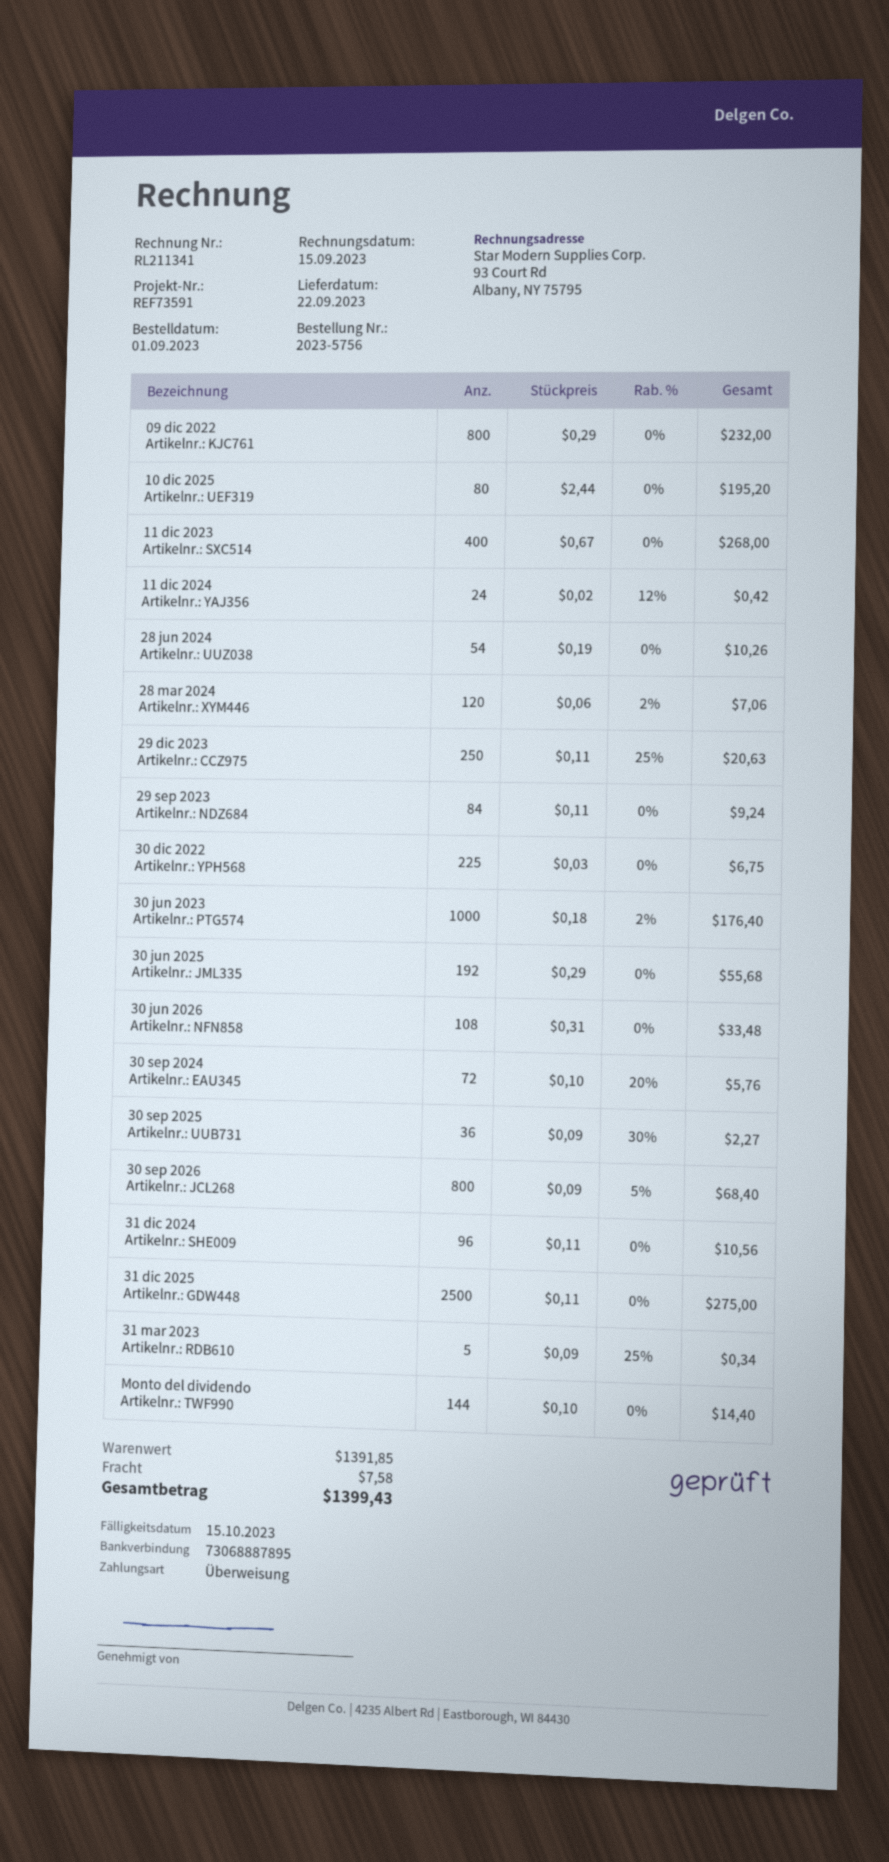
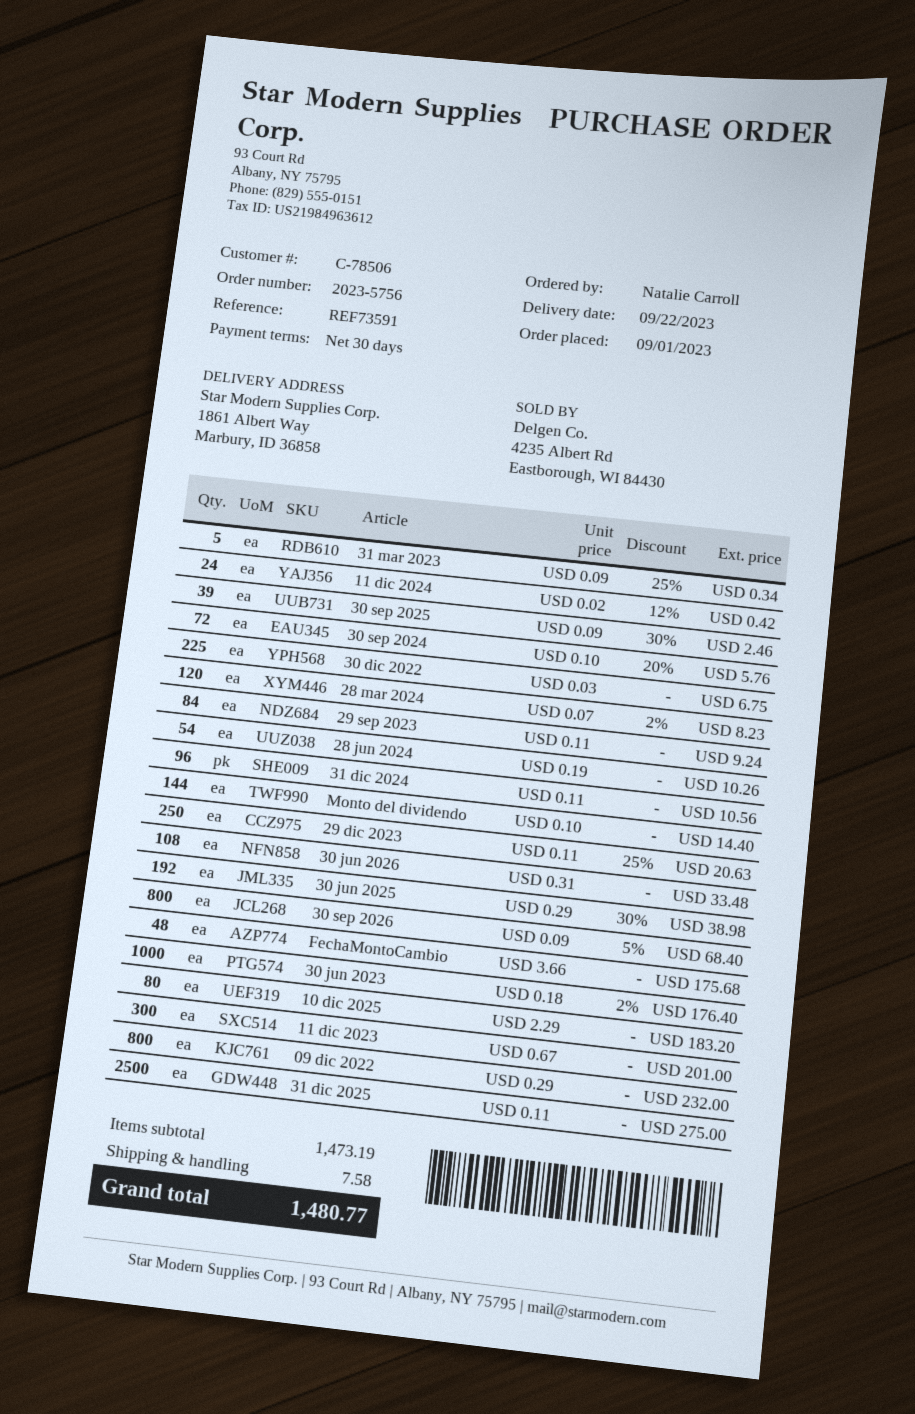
10 dic 2025: 80 x 2.44 = 195.20 -> 80 x 2.29 = 183.20
11 dic 2023: 400 x 0.67 = 268.00 -> 300 x 0.67 = 201.00
28 mar 2024: 120 x 0.06 - 2% = 7.06 -> 120 x 0.07 - 2% = 8.23
30 jun 2025: 192 x 0.29 = 55.68 -> 192 x 0.29 - 30% = 38.98
30 sep 2025: 36 x 0.09 - 30% = 2.27 -> 39 x 0.09 - 30% = 2.46
FechaMontoCambio: none -> 48 x 3.66 = 175.68
subtotal: 1391.85 -> 1473.19
total: 1399.43 -> 1480.77

